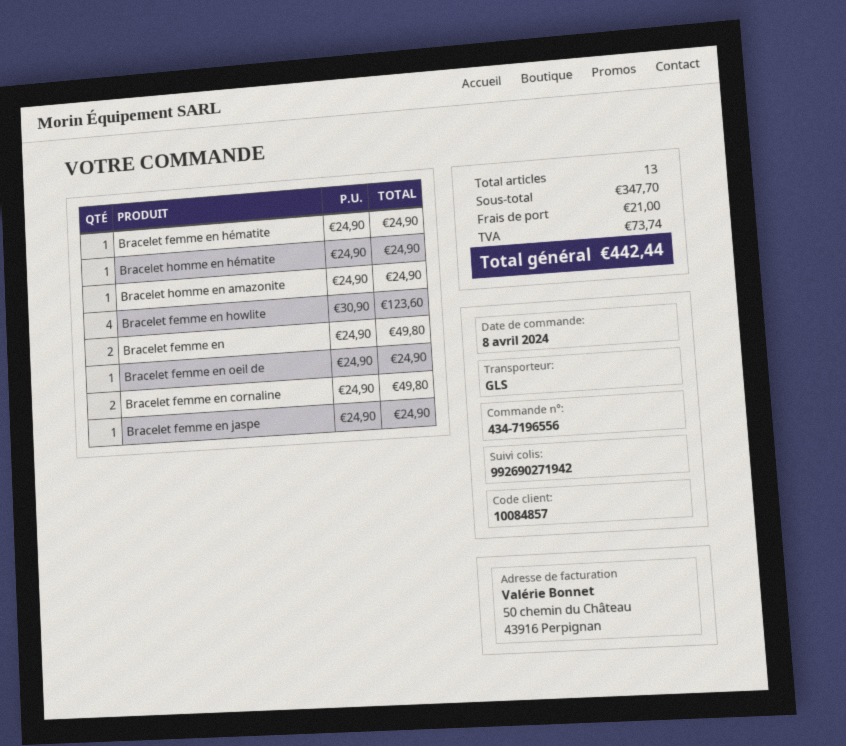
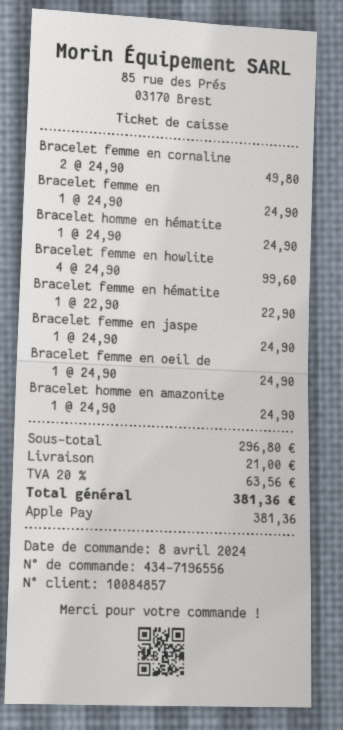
Bracelet femme en hématite: 1 x 24.90 = 24.90 -> 1 x 22.90 = 22.90
Bracelet femme en howlite: 4 x 30.90 = 123.60 -> 4 x 24.90 = 99.60
Bracelet femme en: 2 x 24.90 = 49.80 -> 1 x 24.90 = 24.90
subtotal: 347.70 -> 296.80
tax: 73.74 -> 63.56
total: 442.44 -> 381.36

